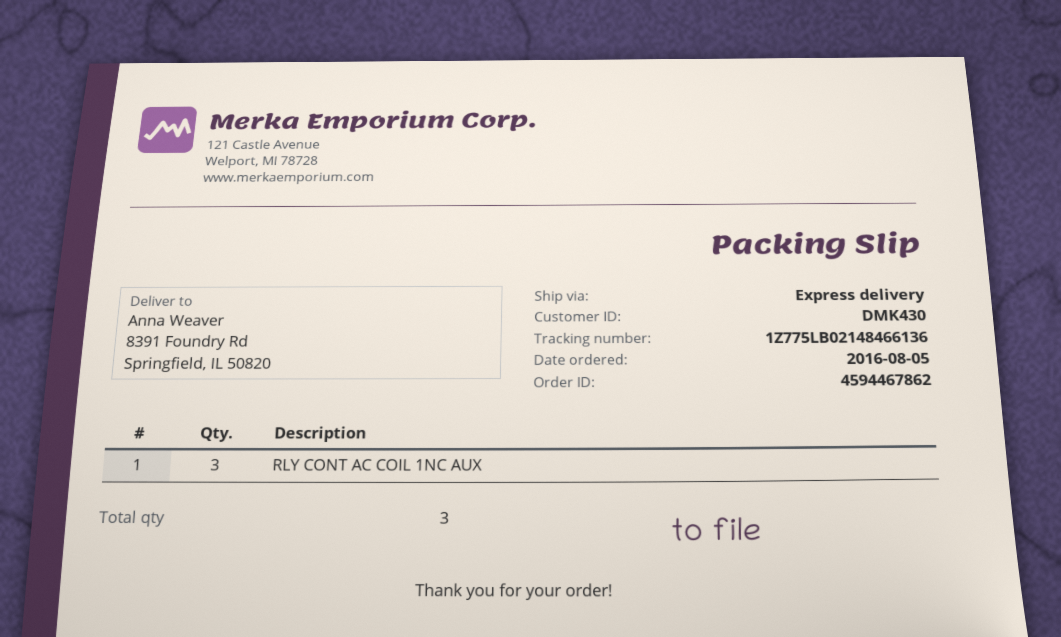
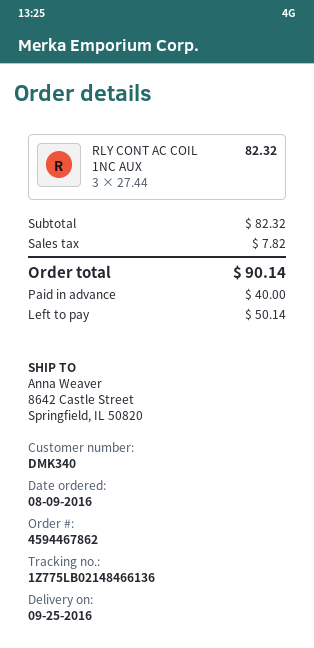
order date: 2016-08-05 -> 2016-08-09
customer number: DMK430 -> DMK340
ship to: 8391 Foundry Rd, Springfield, IL 50820 -> 8642 Castle Street, Springfield, IL 50820

